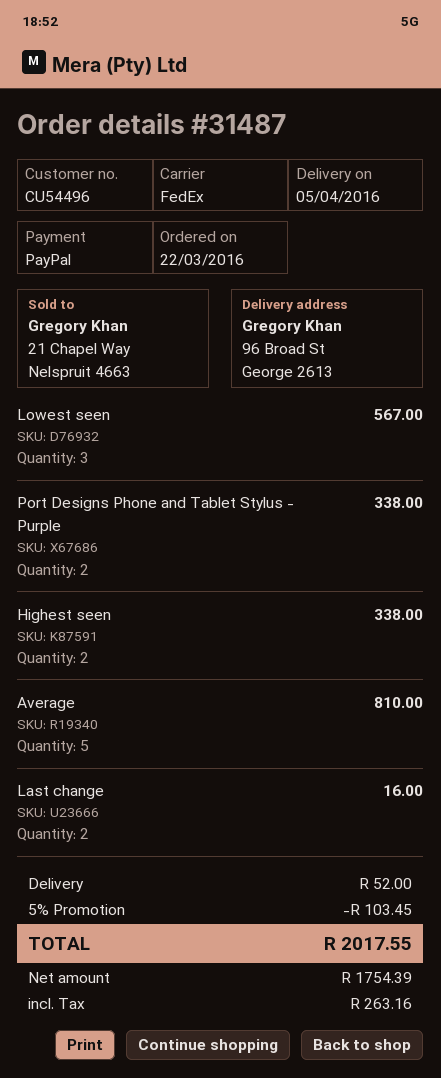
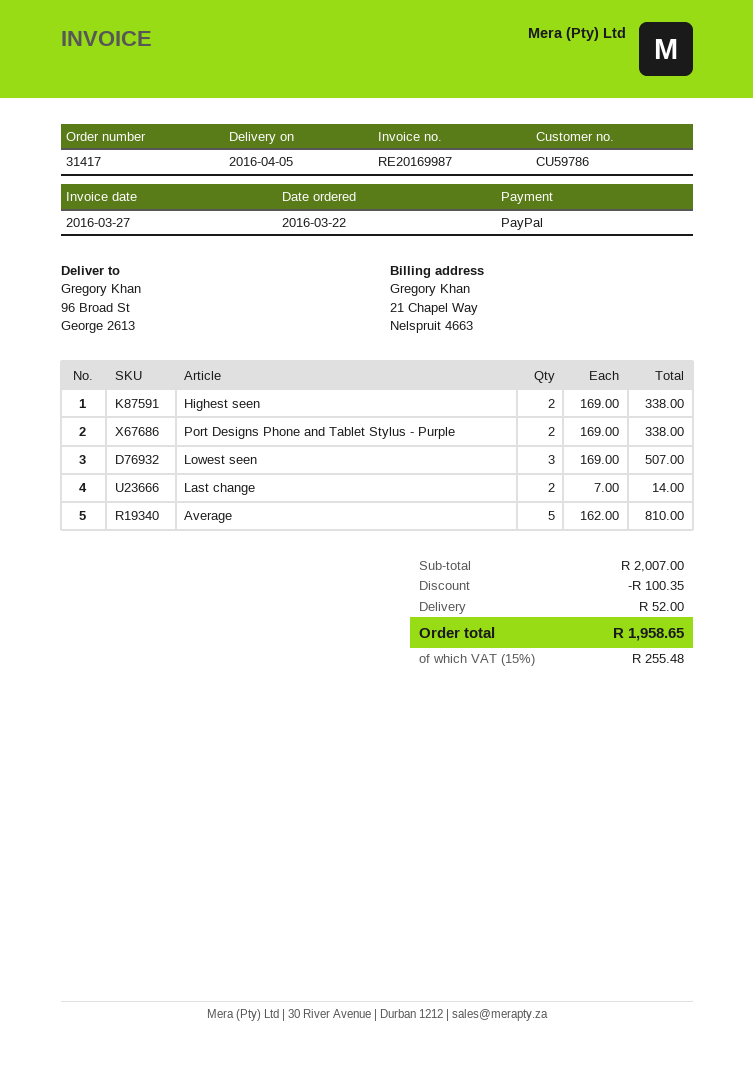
order number: 31487 -> 31417
customer number: CU54496 -> CU59786
Lowest seen: 3 for 567.00 -> 3 for 507.00
Last change: 2 for 16.00 -> 2 for 14.00
discount: 103.45 -> 100.35
tax: 263.16 -> 255.48
total: 2017.55 -> 1958.65

